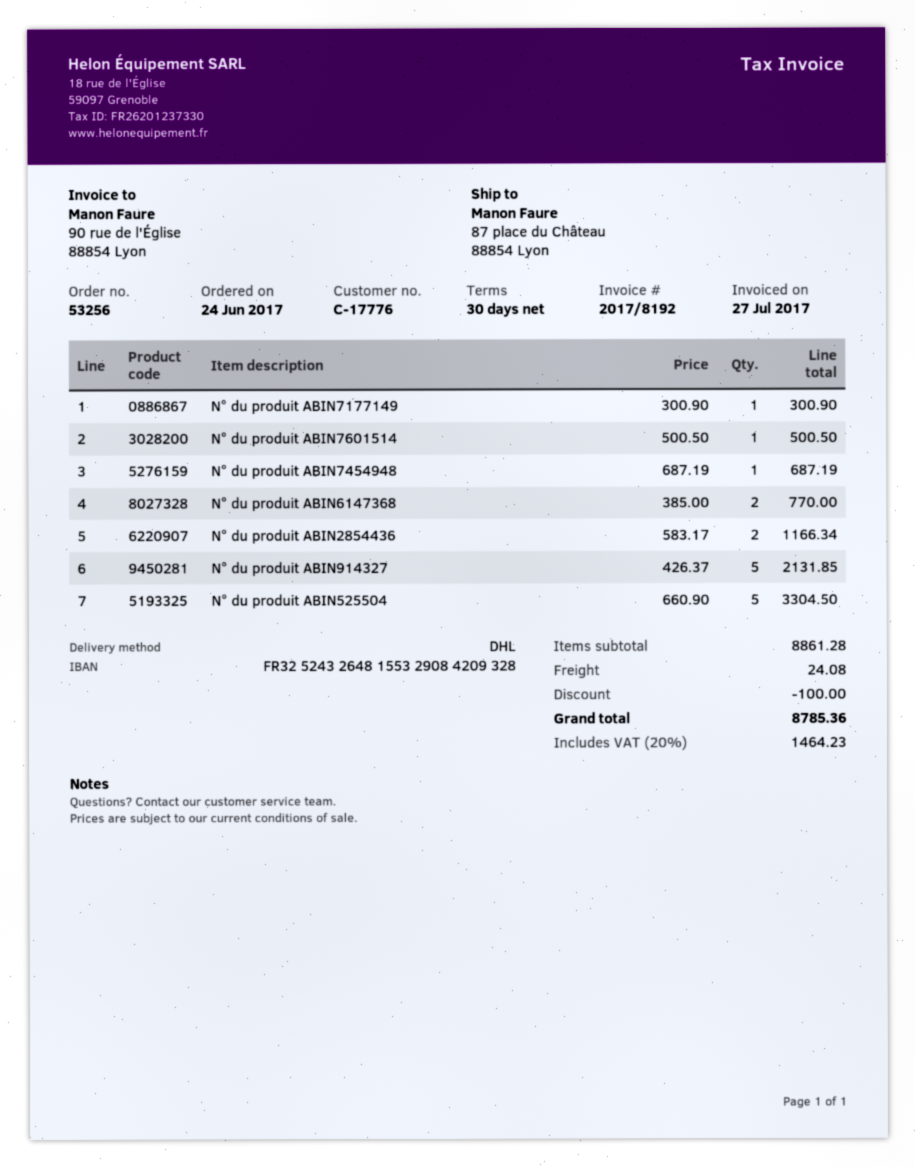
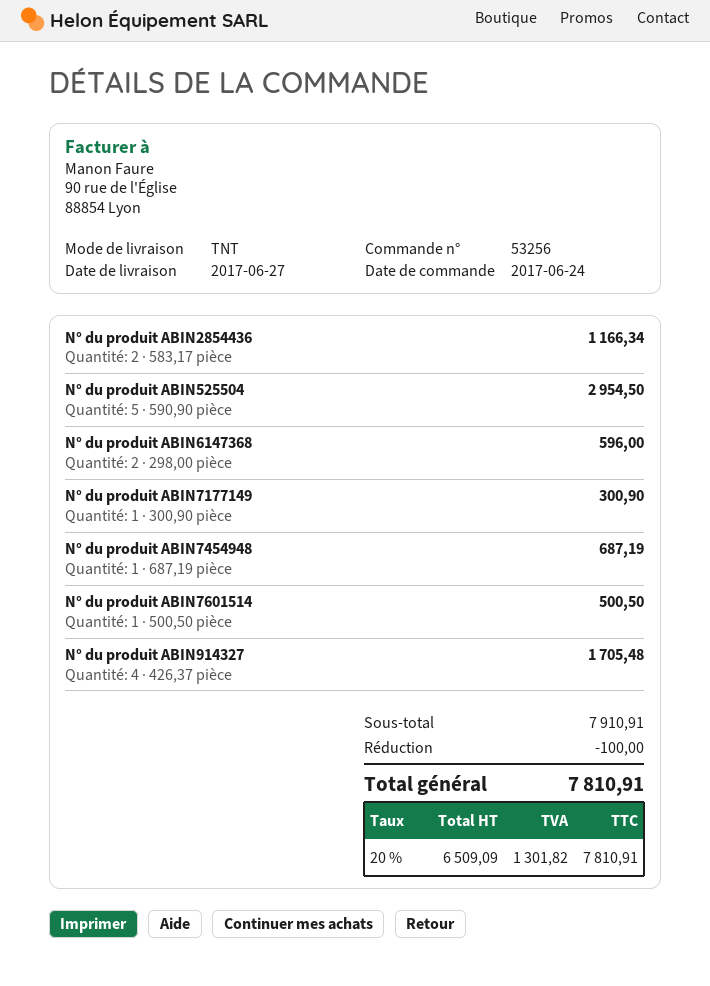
shipping method: DHL -> TNT
N° du produit ABIN6147368: 2 x 385.00 = 770.00 -> 2 x 298.00 = 596.00
N° du produit ABIN914327: 5 x 426.37 = 2131.85 -> 4 x 426.37 = 1705.48
N° du produit ABIN525504: 5 x 660.90 = 3304.50 -> 5 x 590.90 = 2954.50
subtotal: 8861.28 -> 7910.91
shipping: 24.08 -> none
tax: 20% = 1464.23 -> 20% = 1301.82
total: 8785.36 -> 7810.91

